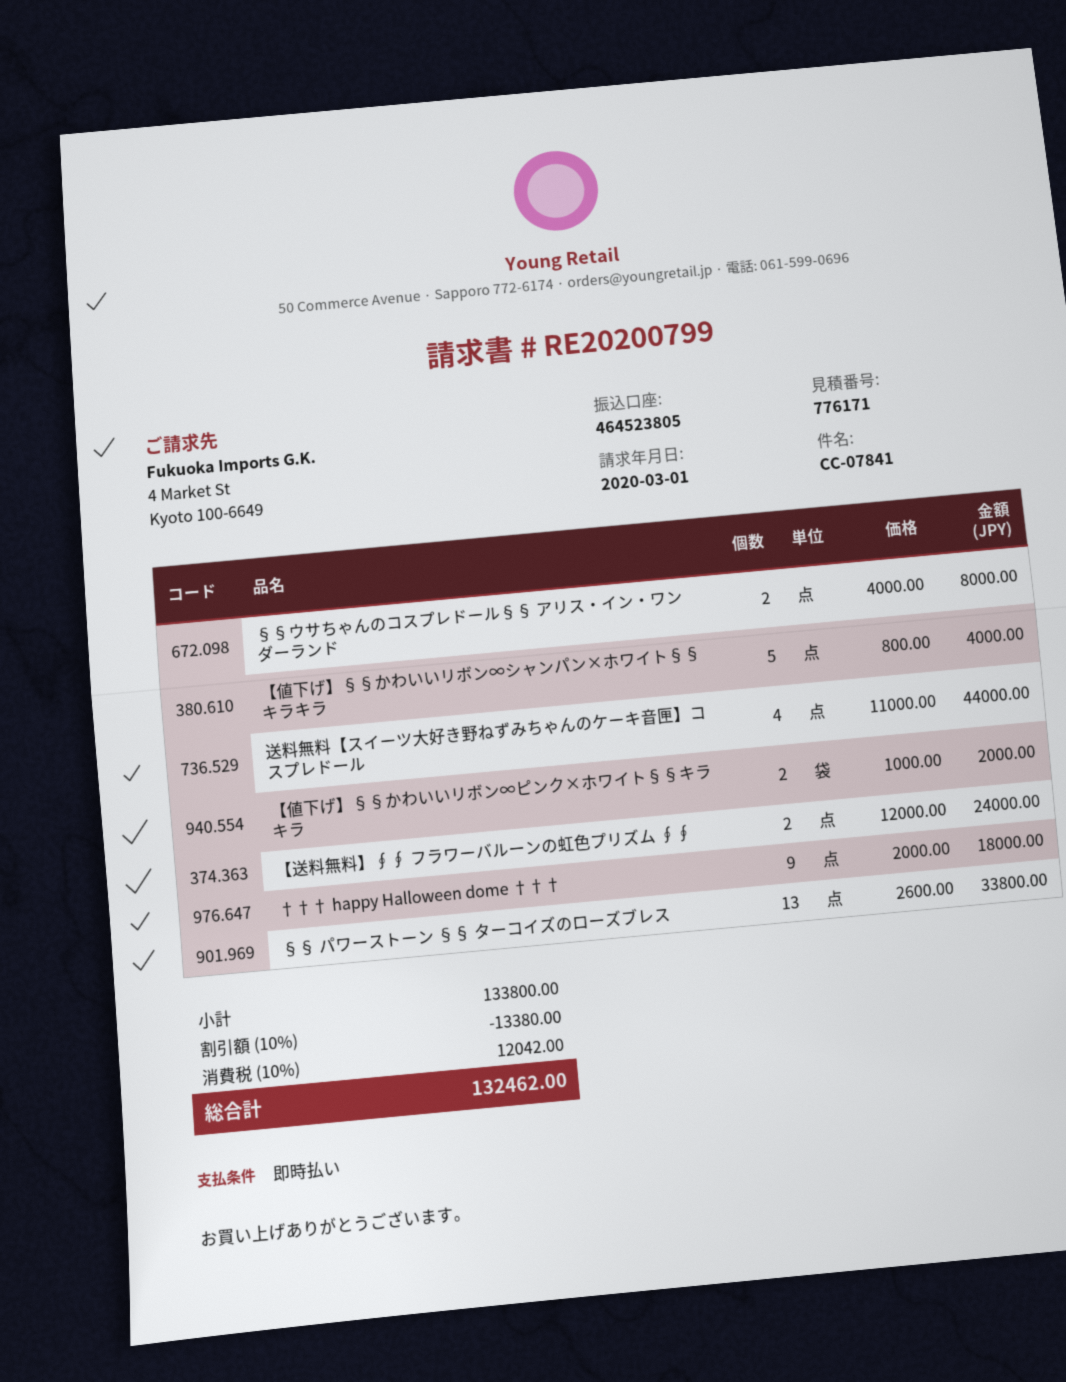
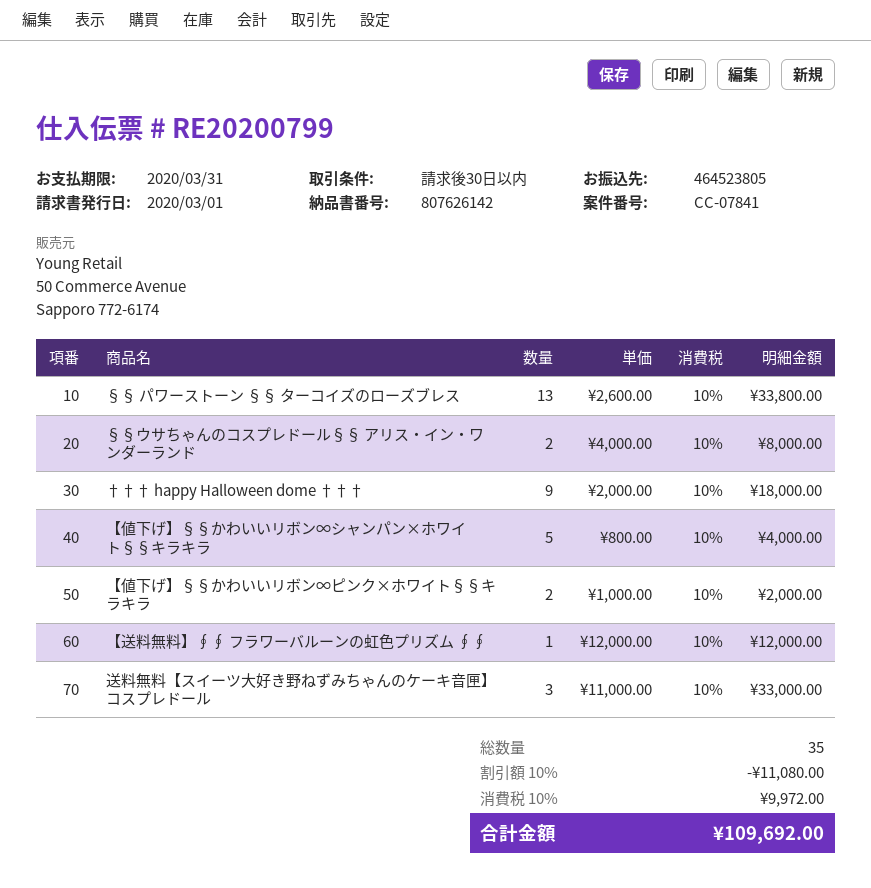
payment terms: on receipt -> 30 days
送料無料【スイーツ大好き野ねずみちゃんのケーキ音匣】コスプレドール: 4 x 11000.00 = 44000.00 -> 3 x 11000.00 = 33000.00
【送料無料】∮∮ フラワーバルーンの虹色プリズム ∮∮: 2 x 12000.00 = 24000.00 -> 1 x 12000.00 = 12000.00
discount: 10% = 13380.00 -> 10% = 11080.00
tax: 10% = 12042.00 -> 10% = 9972.00
total: 132462.00 -> 109692.00

